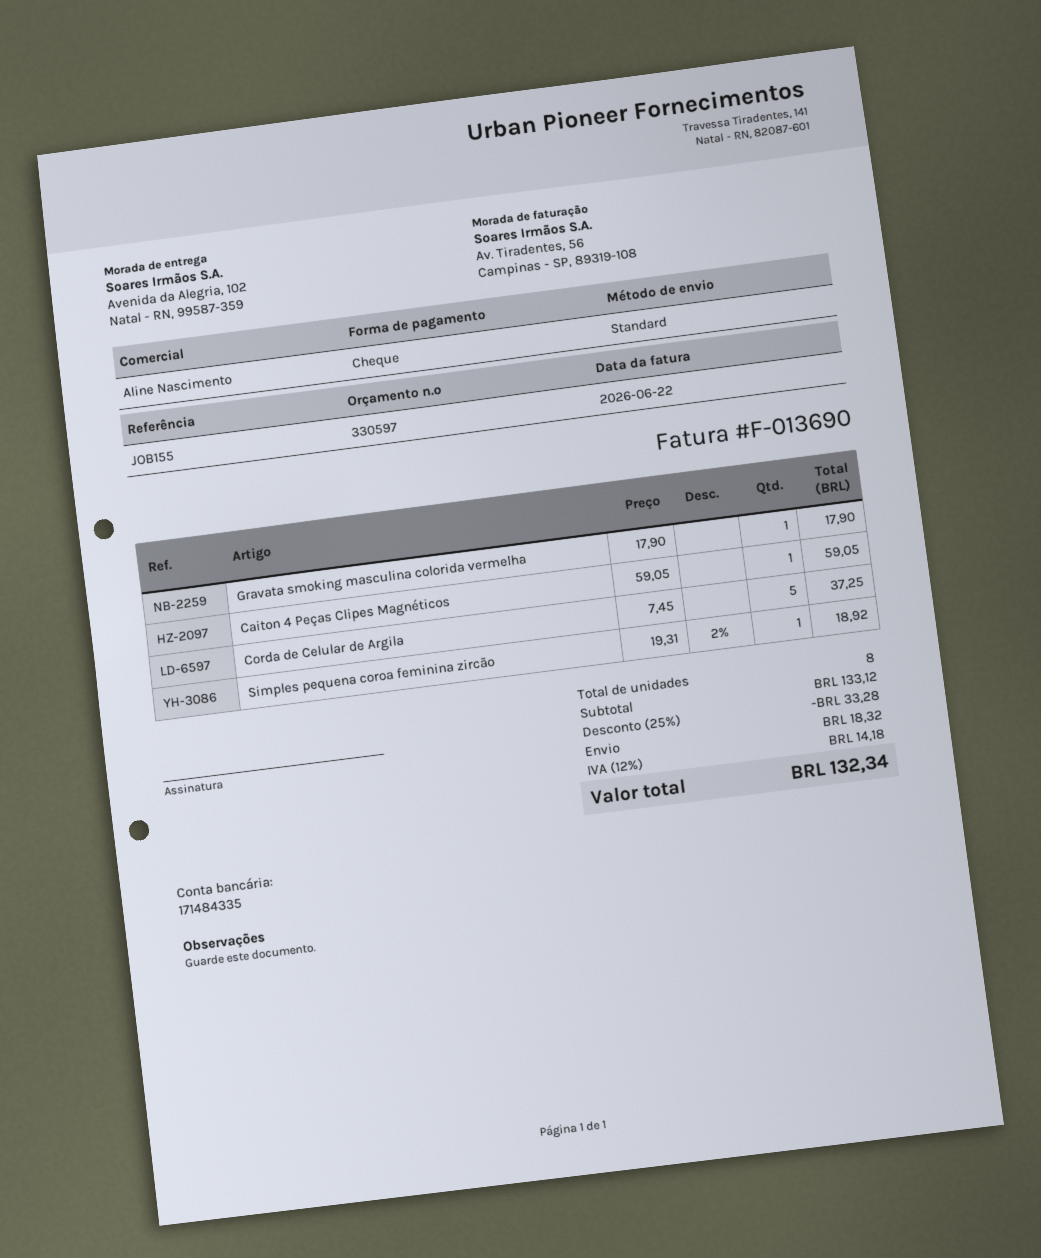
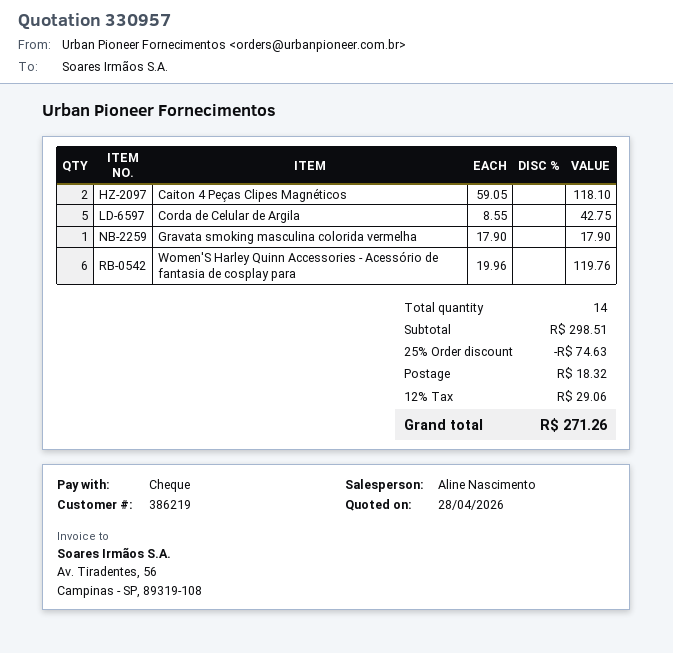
quote number: 330597 -> 330957
Caiton 4 Peças Clipes Magnéticos: 1 x 59.05 = 59.05 -> 2 x 59.05 = 118.10
Corda de Celular de Argila: 5 x 7.45 = 37.25 -> 5 x 8.55 = 42.75
Simples pequena coroa feminina zircão: 1 x 19.31 - 2% = 18.92 -> none
Women'S Harley Quinn Accessories - Acessório de fantasia de cosplay para: none -> 6 x 19.96 = 119.76
total quantity: 8 -> 14
subtotal: 133.12 -> 298.51
discount: 25% = 33.28 -> 25% = 74.63
tax: 12% = 14.18 -> 12% = 29.06
total: 132.34 -> 271.26

